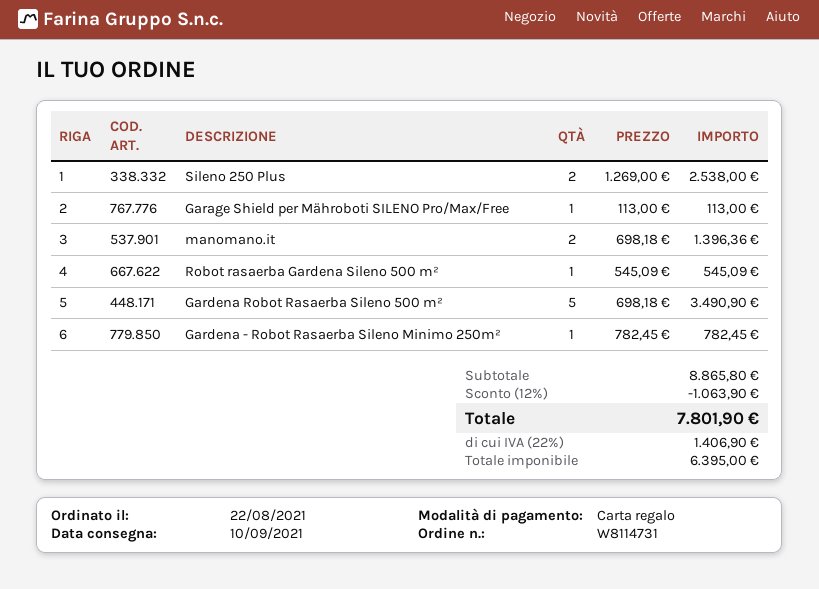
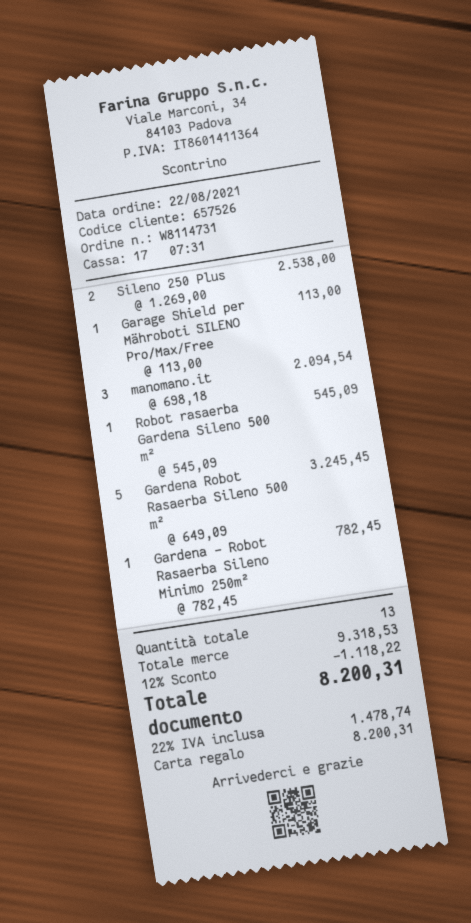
manomano.it: 2 x 698.18 = 1396.36 -> 3 x 698.18 = 2094.54
Gardena Robot Rasaerba Sileno 500 m²: 5 x 698.18 = 3490.90 -> 5 x 649.09 = 3245.45
subtotal: 8865.80 -> 9318.53
discount: 12% = 1063.90 -> 12% = 1118.22
tax: 22% = 1406.90 -> 22% = 1478.74
total: 7801.90 -> 8200.31

